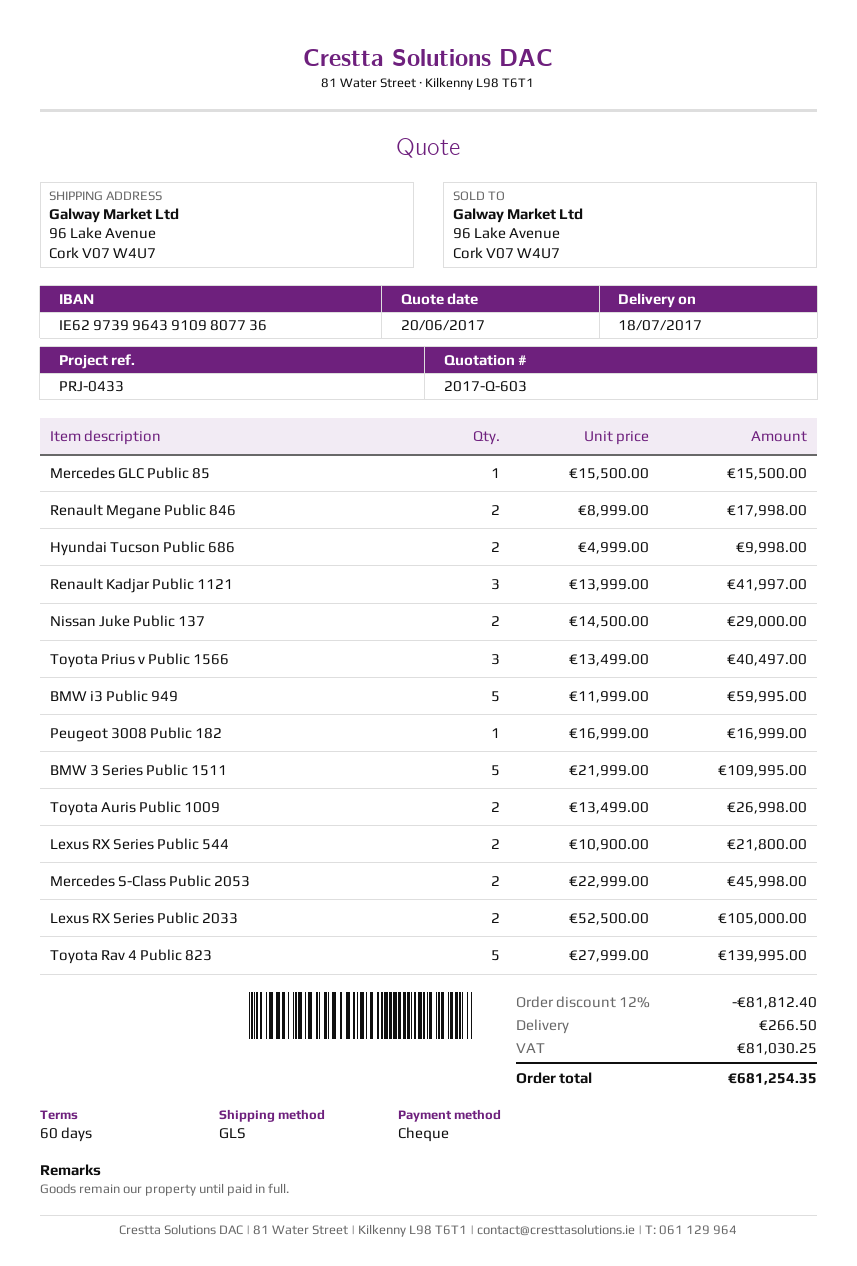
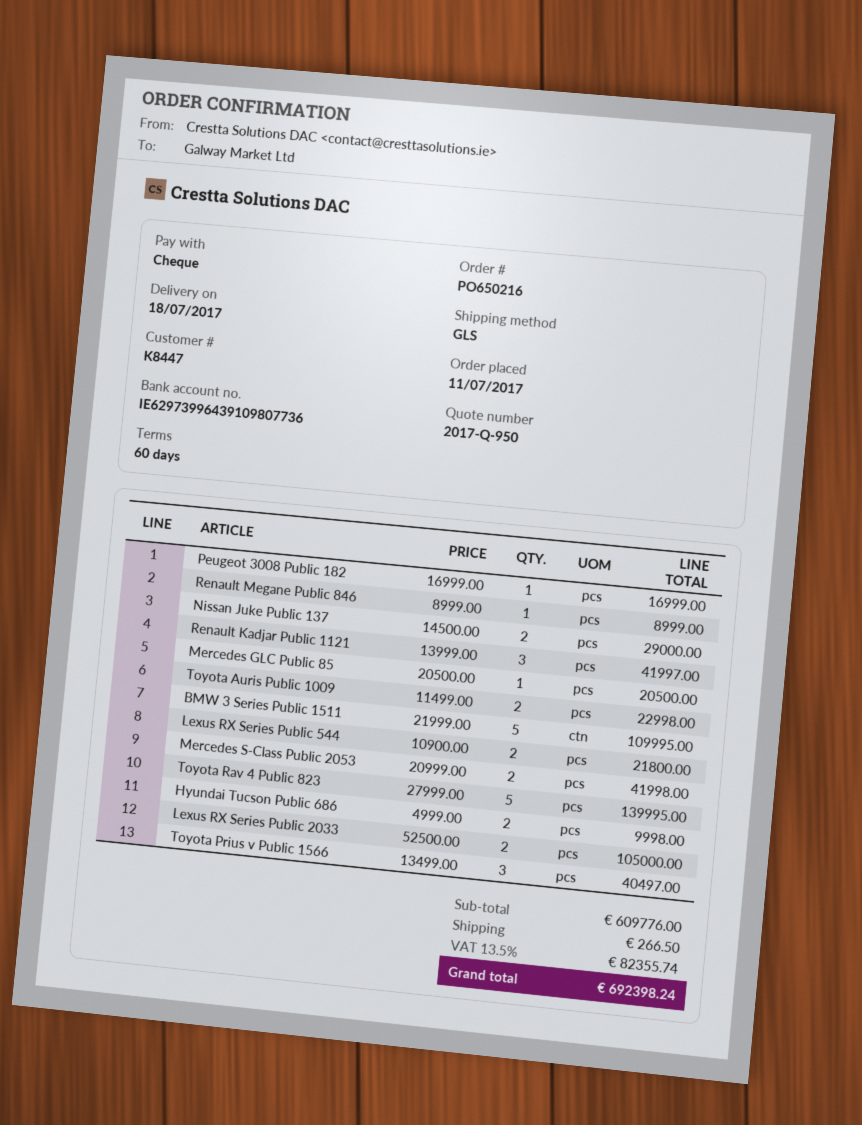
quote number: 2017-Q-603 -> 2017-Q-950
Mercedes GLC Public 85: 1 x 15500.00 = 15500.00 -> 1 x 20500.00 = 20500.00
Renault Megane Public 846: 2 x 8999.00 = 17998.00 -> 1 x 8999.00 = 8999.00
BMW i3 Public 949: 5 x 11999.00 = 59995.00 -> none
Toyota Auris Public 1009: 2 x 13499.00 = 26998.00 -> 2 x 11499.00 = 22998.00
Mercedes S-Class Public 2053: 2 x 22999.00 = 45998.00 -> 2 x 20999.00 = 41998.00
discount: 12% = 81812.40 -> none
tax: 81030.25 -> 82355.74
total: 681254.35 -> 692398.24

